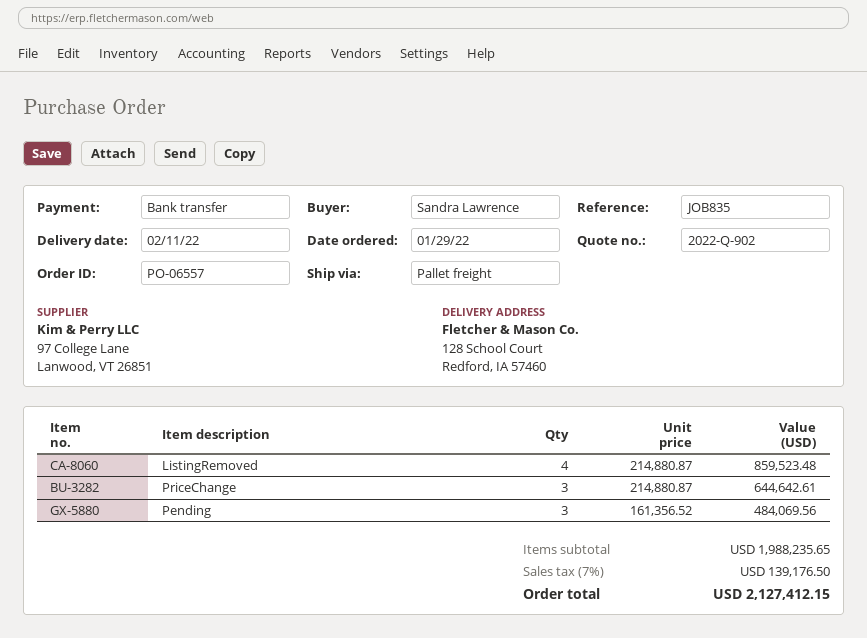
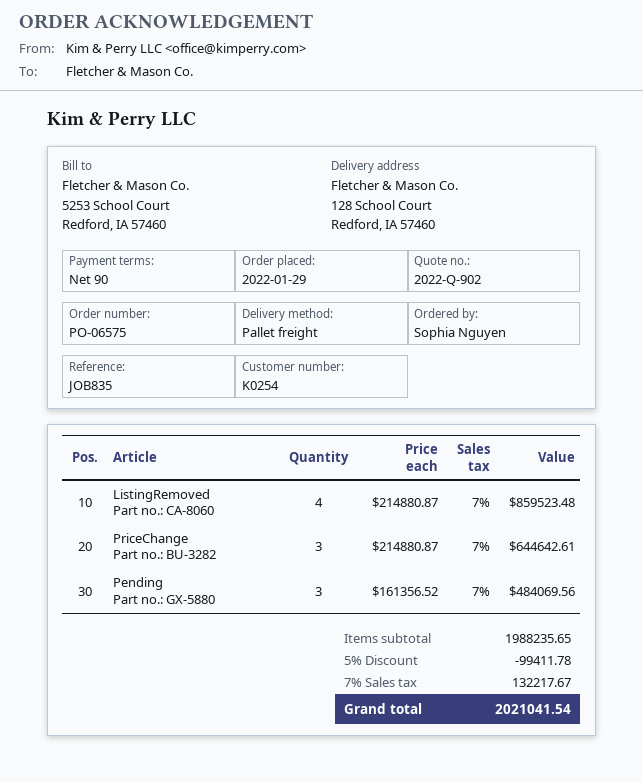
order number: PO-06557 -> PO-06575
ordered by: Sandra Lawrence -> Sophia Nguyen
discount: none -> 5% = 99411.78
tax: 7% = 139176.50 -> 7% = 132217.67
total: 2127412.15 -> 2021041.54

